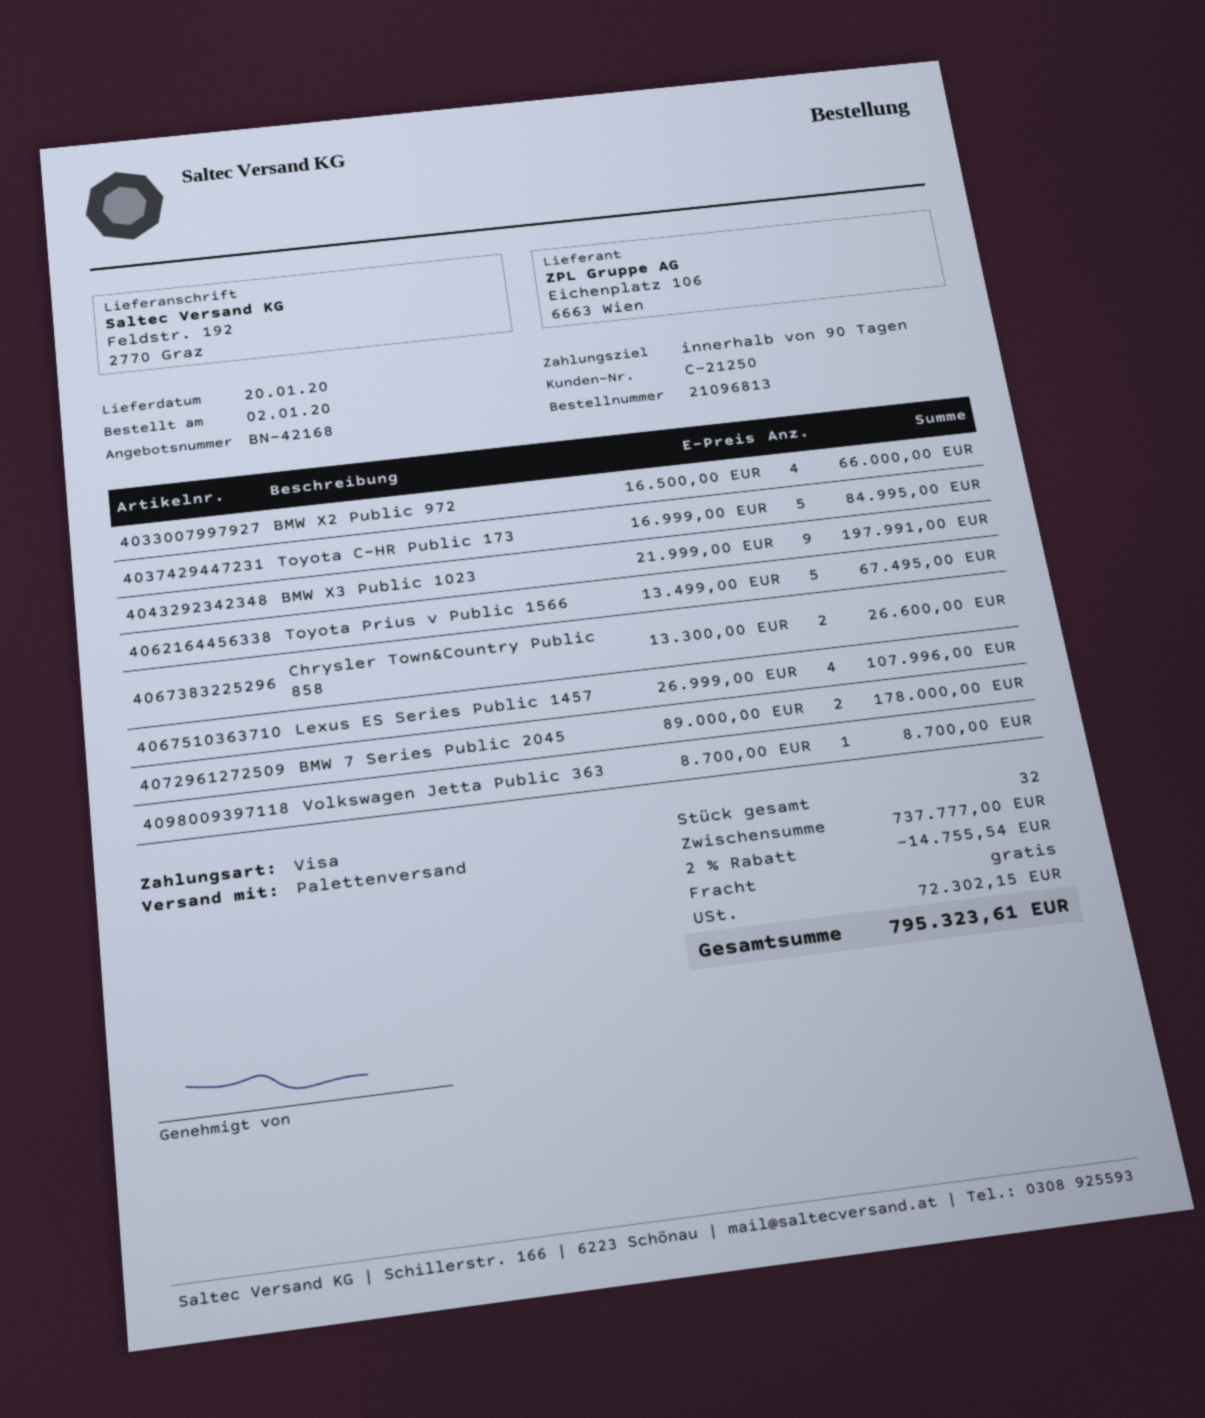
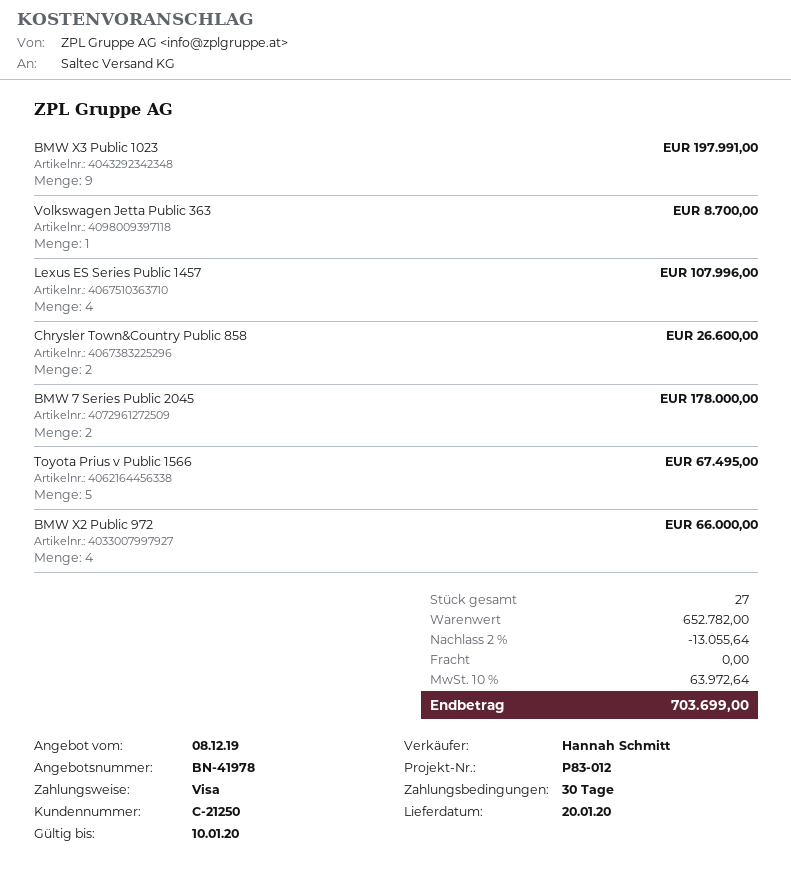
quote number: BN-42168 -> BN-41978
payment terms: 90 days -> 30 days
Toyota C-HR Public 173: 5 for 84995.00 -> none
total quantity: 32 -> 27
subtotal: 737777.00 -> 652782.00
discount: 2% = 14755.54 -> 2% = 13055.64
tax: 72302.15 -> 63972.64
total: 795323.61 -> 703699.00

